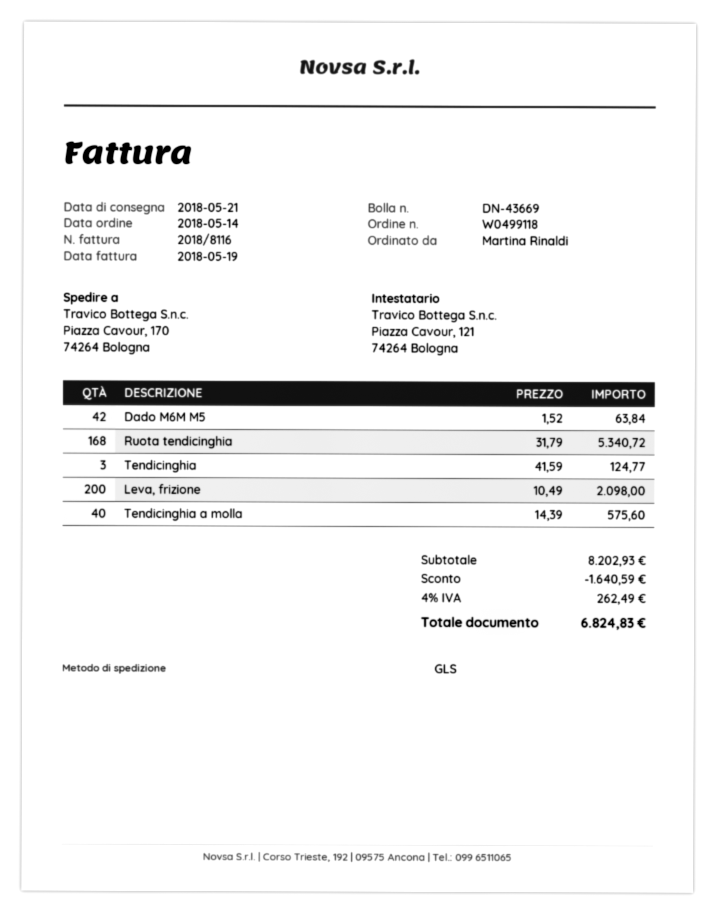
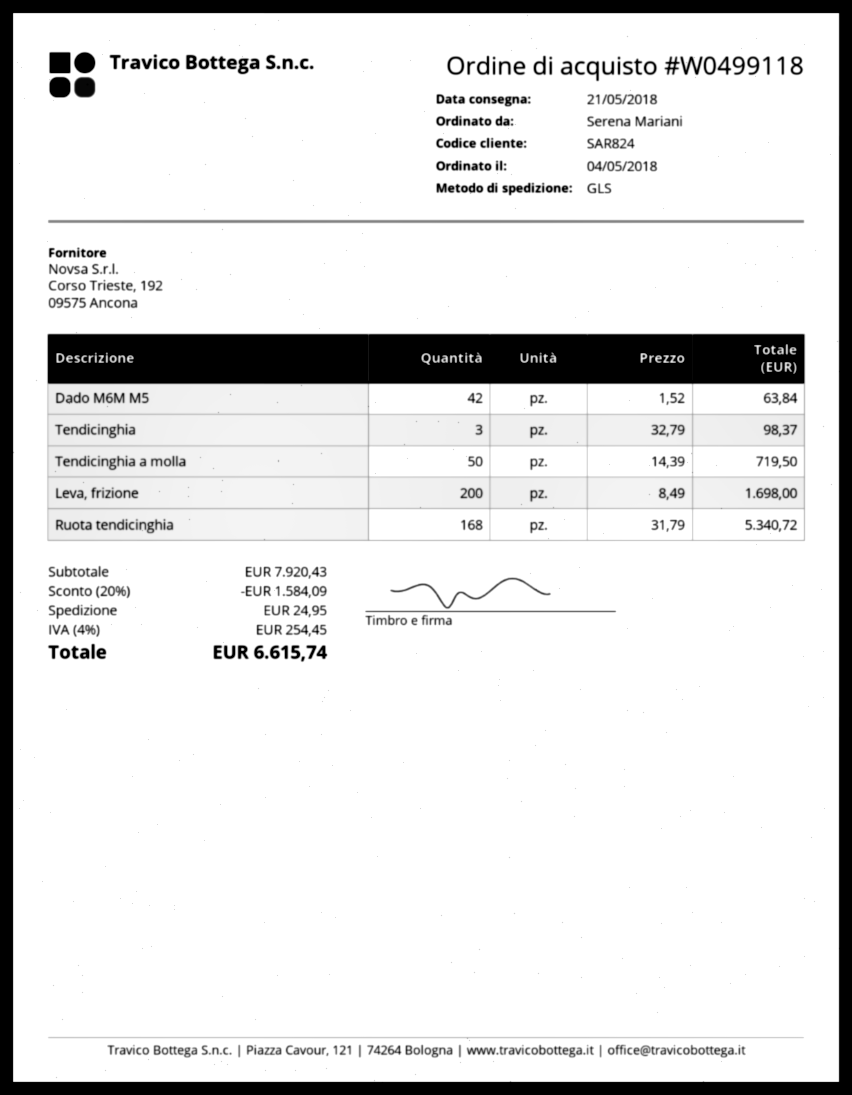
order date: 2018-05-14 -> 2018-05-04
ordered by: Martina Rinaldi -> Serena Mariani
Tendicinghia: 3 x 41.59 = 124.77 -> 3 x 32.79 = 98.37
Leva, frizione: 200 x 10.49 = 2098.00 -> 200 x 8.49 = 1698.00
Tendicinghia a molla: 40 x 14.39 = 575.60 -> 50 x 14.39 = 719.50
subtotal: 8202.93 -> 7920.43
discount: 1640.59 -> 1584.09
shipping: none -> 24.95
tax: 4% = 262.49 -> 4% = 254.45
total: 6824.83 -> 6615.74

